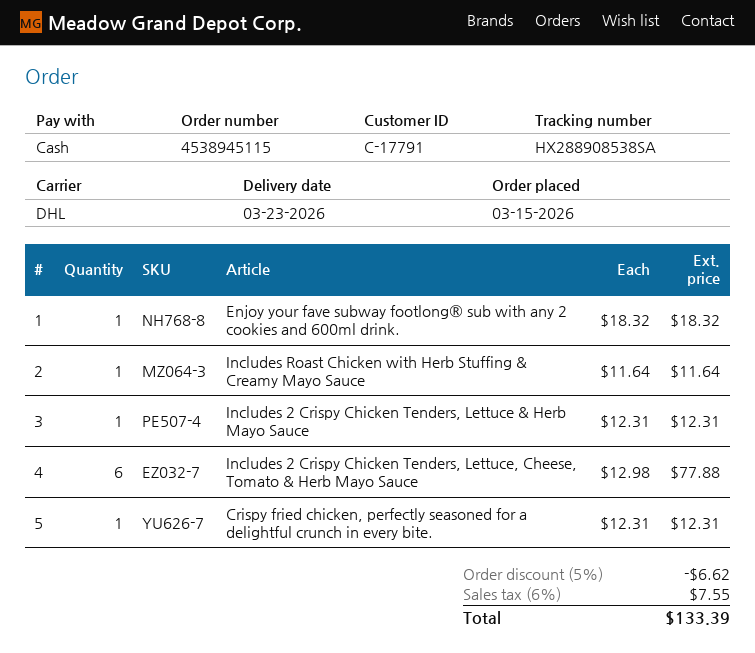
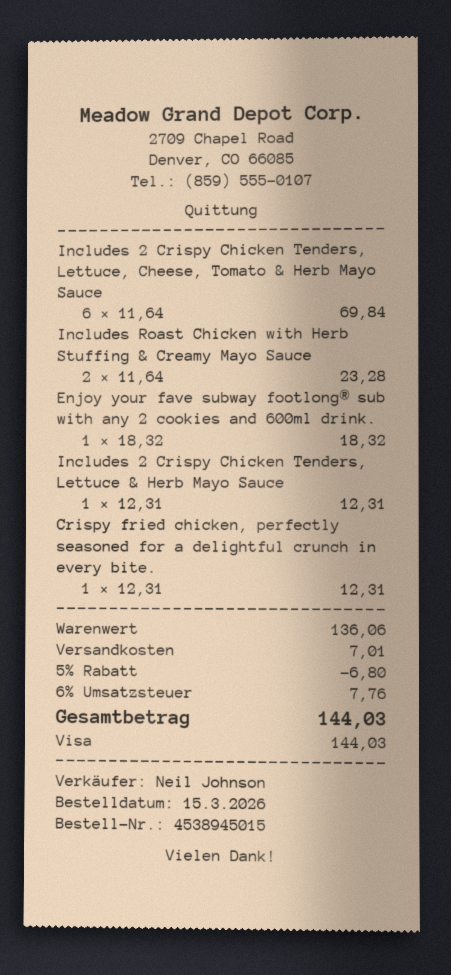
order number: 4538945115 -> 4538945015
payment method: cash -> Visa
Includes Roast Chicken with Herb Stuffing & Creamy Mayo Sauce: 1 x 11.64 = 11.64 -> 2 x 11.64 = 23.28
Includes 2 Crispy Chicken Tenders, Lettuce, Cheese, Tomato & Herb Mayo Sauce: 6 x 12.98 = 77.88 -> 6 x 11.64 = 69.84
discount: 5% = 6.62 -> 5% = 6.80
shipping: none -> 7.01
tax: 6% = 7.55 -> 6% = 7.76
total: 133.39 -> 144.03

